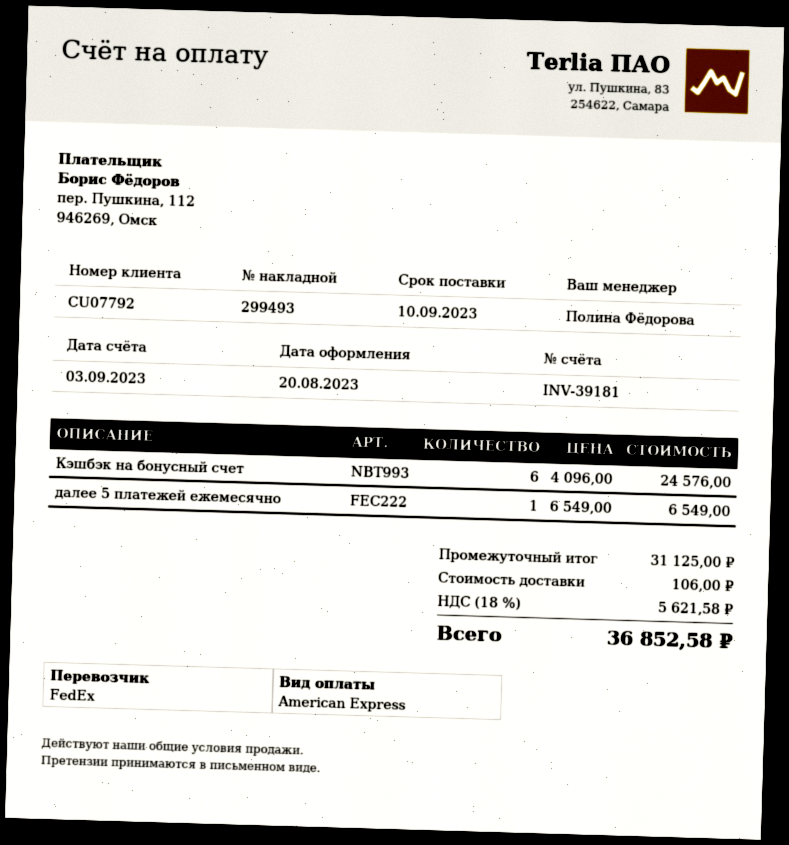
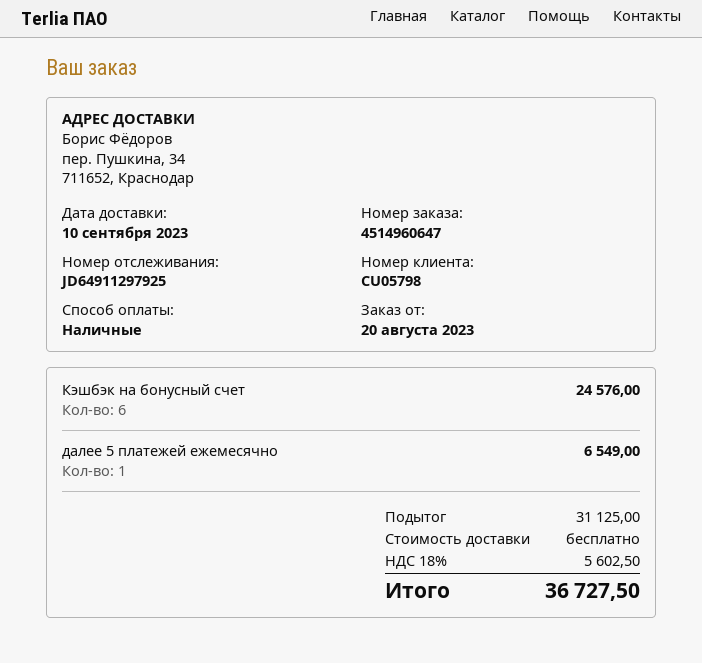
customer number: CU07792 -> CU05798
payment method: American Express -> cash
shipping: 106.00 -> 0.00
tax: 18% = 5621.58 -> 18% = 5602.50
total: 36852.58 -> 36727.50

